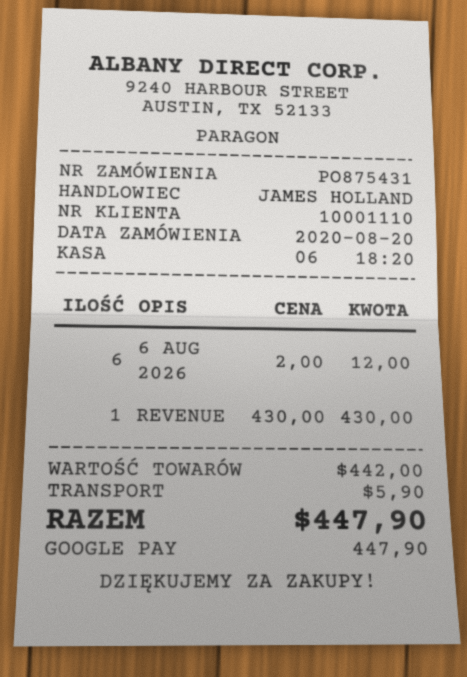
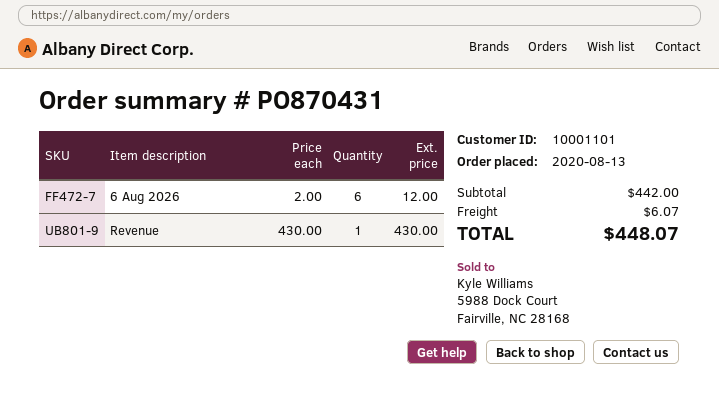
order number: PO875431 -> PO870431
order date: 2020-08-20 -> 2020-08-13
customer number: 10001110 -> 10001101
shipping: 5.90 -> 6.07
total: 447.90 -> 448.07

